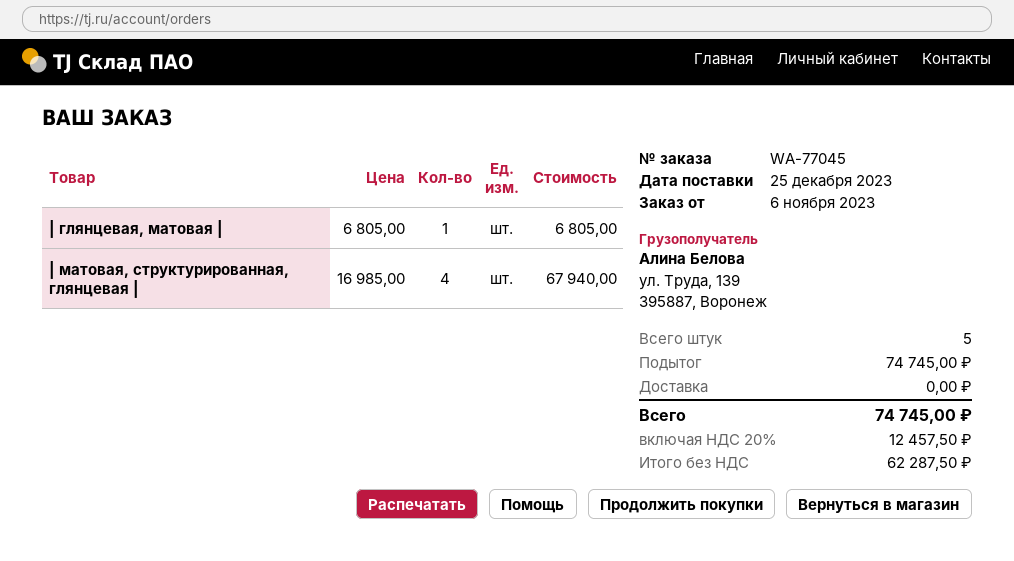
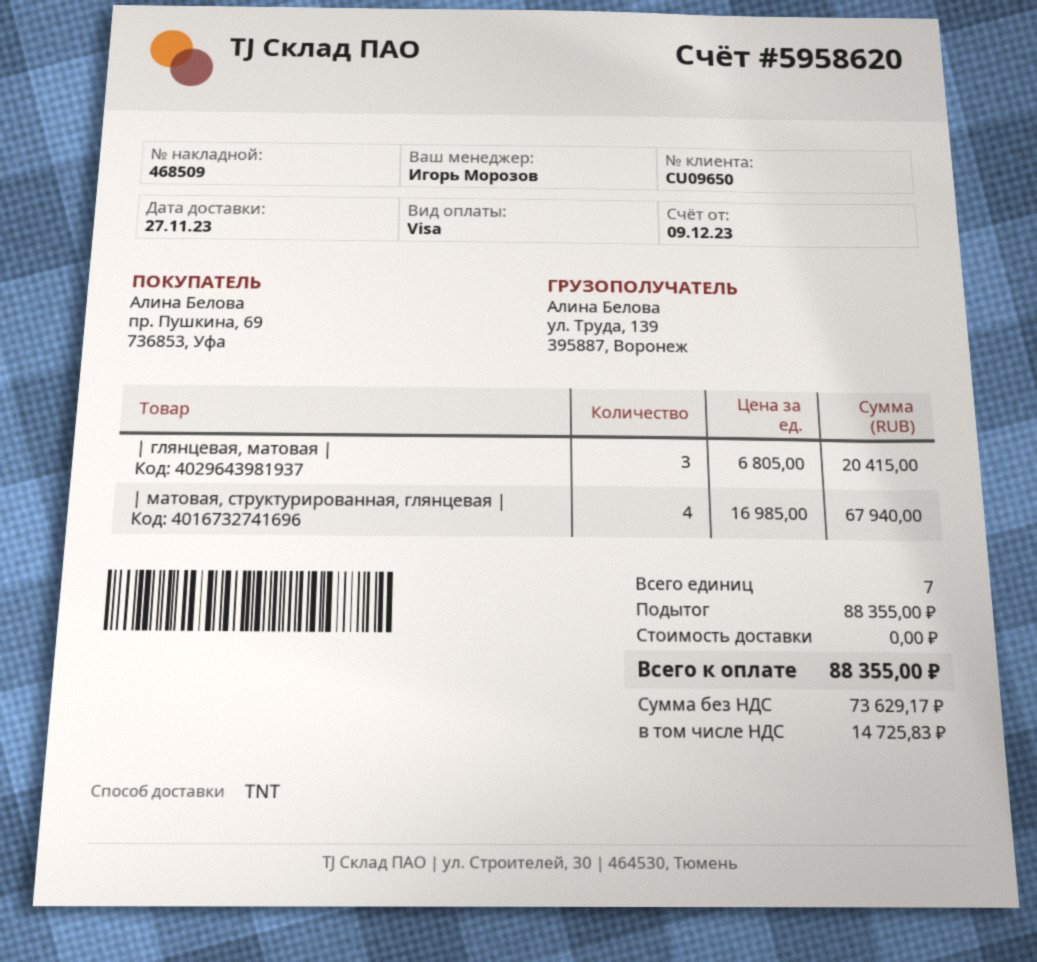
delivery date: 2023-12-25 -> 2023-11-27
| глянцевая, матовая |: 1 x 6805.00 = 6805.00 -> 3 x 6805.00 = 20415.00
total quantity: 5 -> 7
subtotal: 74745.00 -> 88355.00
net: 62287.50 -> 73629.17
tax: 12457.50 -> 14725.83
total: 74745.00 -> 88355.00

